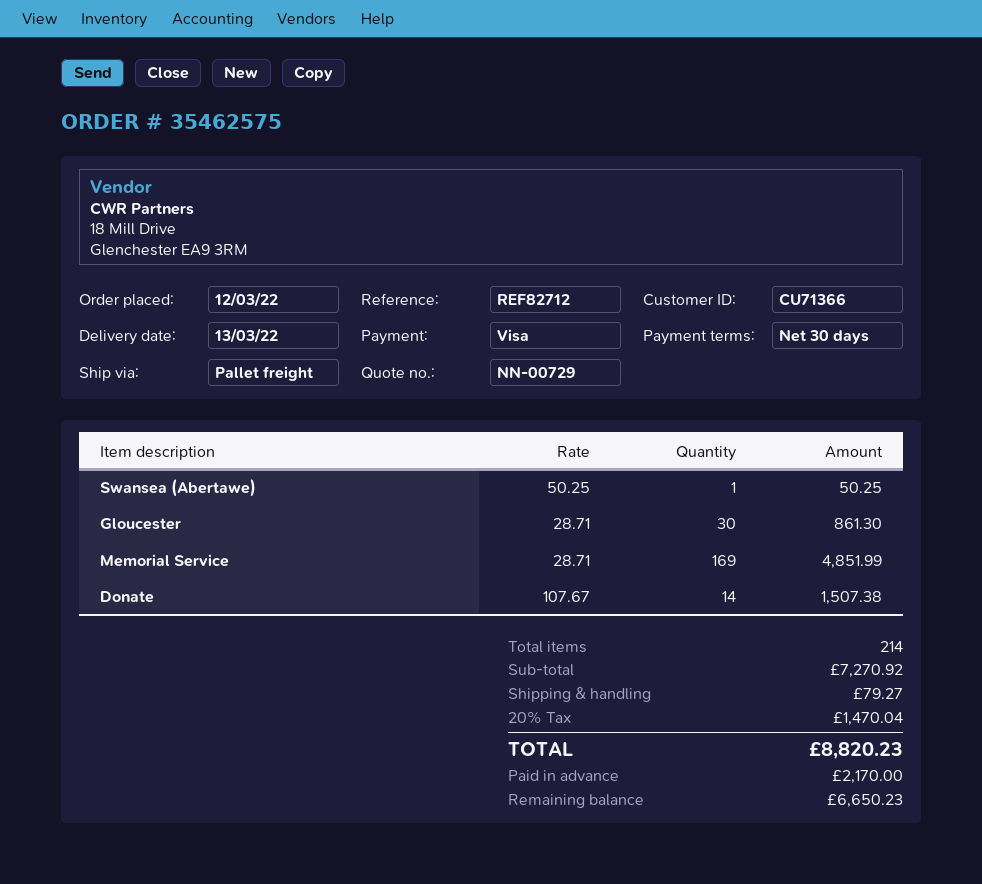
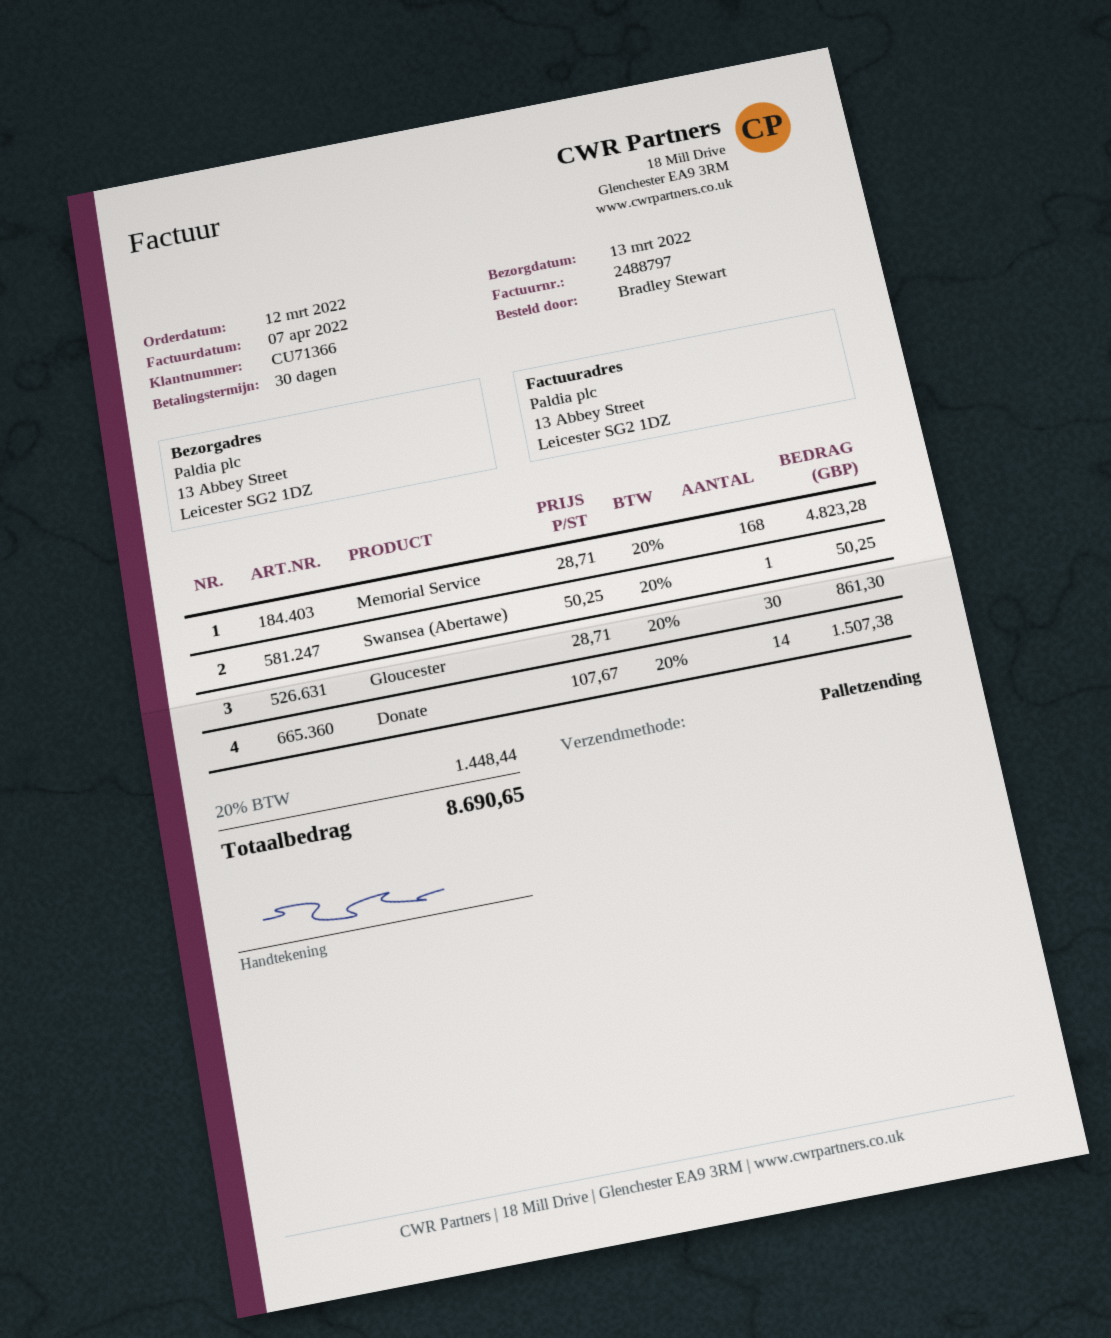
Memorial Service: 169 x 28.71 = 4851.99 -> 168 x 28.71 = 4823.28
shipping: 79.27 -> none
tax: 20% = 1470.04 -> 20% = 1448.44
total: 8820.23 -> 8690.65

